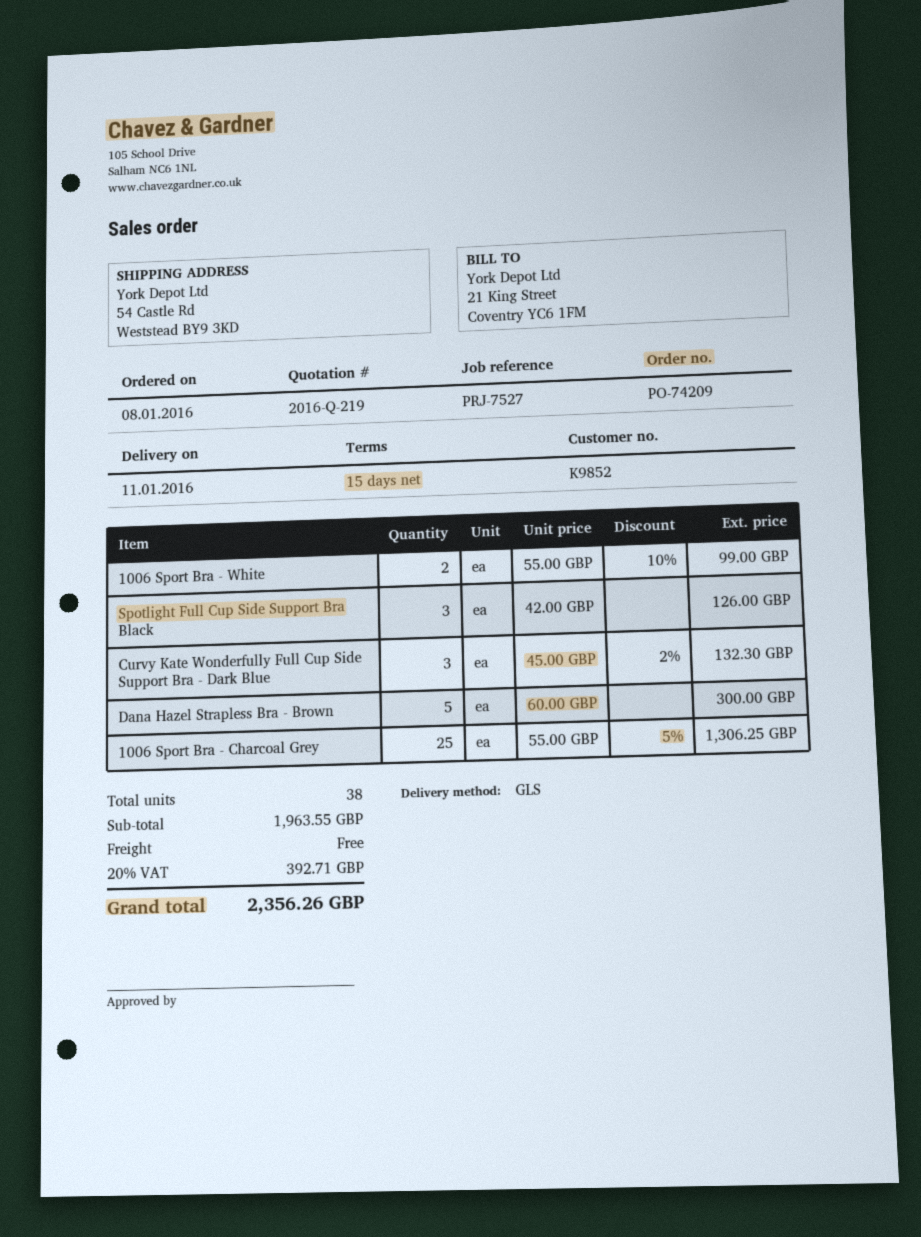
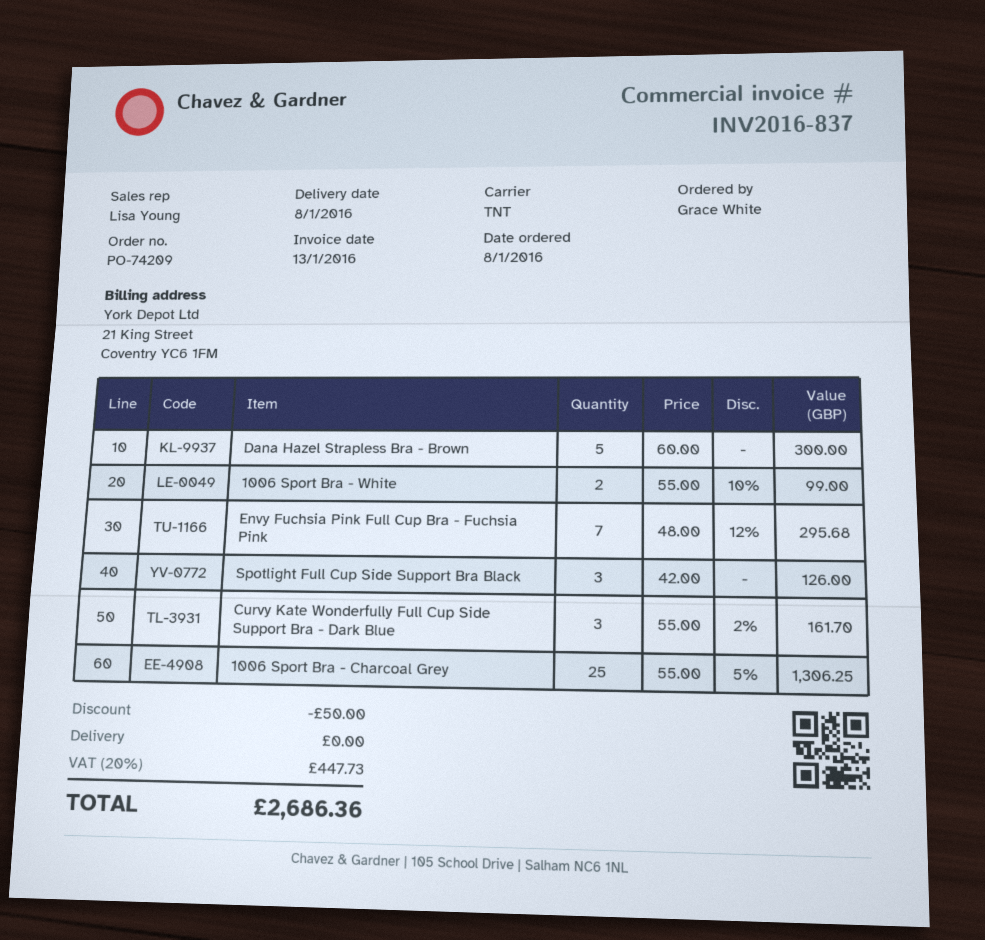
delivery date: 2016-01-11 -> 2016-01-08
shipping method: GLS -> TNT
Curvy Kate Wonderfully Full Cup Side Support Bra - Dark Blue: 3 x 45.00 - 2% = 132.30 -> 3 x 55.00 - 2% = 161.70
Envy Fuchsia Pink Full Cup Bra - Fuchsia Pink: none -> 7 x 48.00 - 12% = 295.68
discount: none -> 50.00
tax: 20% = 392.71 -> 20% = 447.73
total: 2356.26 -> 2686.36

